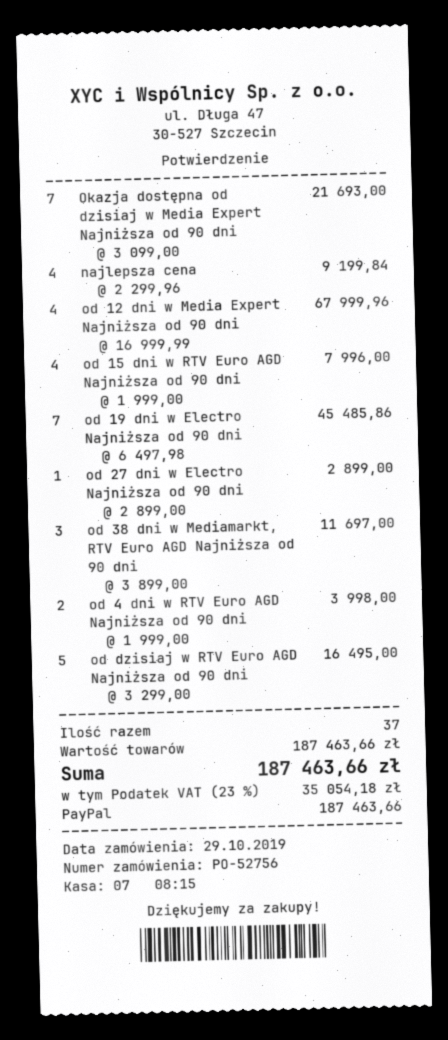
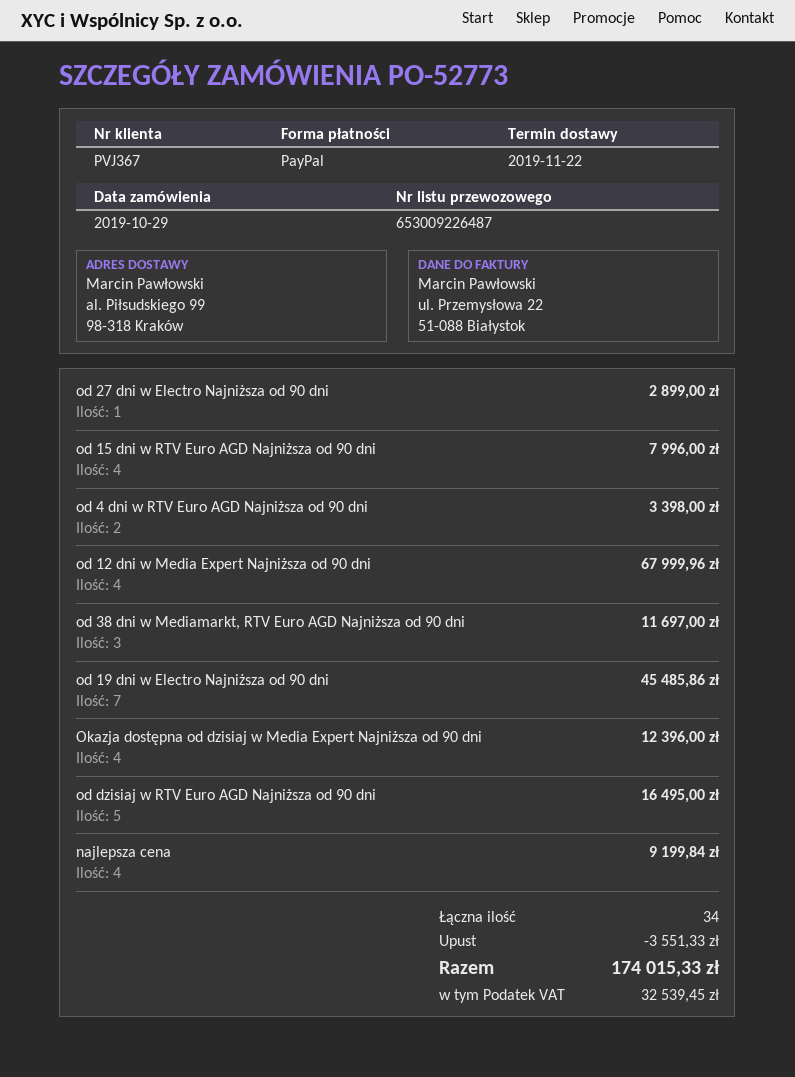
order number: PO-52756 -> PO-52773
Okazja dostępna od dzisiaj w Media Expert Najniższa od 90 dni: 7 for 21693.00 -> 4 for 12396.00
od 4 dni w RTV Euro AGD Najniższa od 90 dni: 2 for 3998.00 -> 2 for 3398.00
total quantity: 37 -> 34
discount: none -> 3551.33
tax: 35054.18 -> 32539.45
total: 187463.66 -> 174015.33

